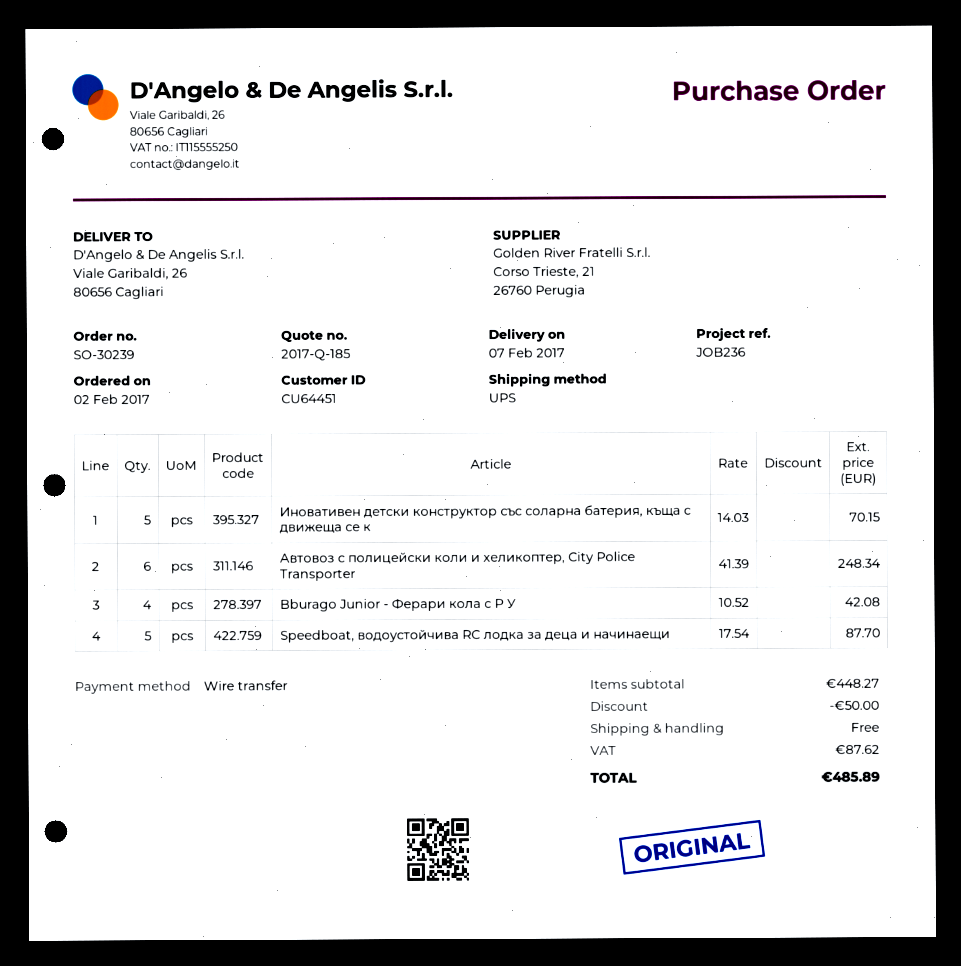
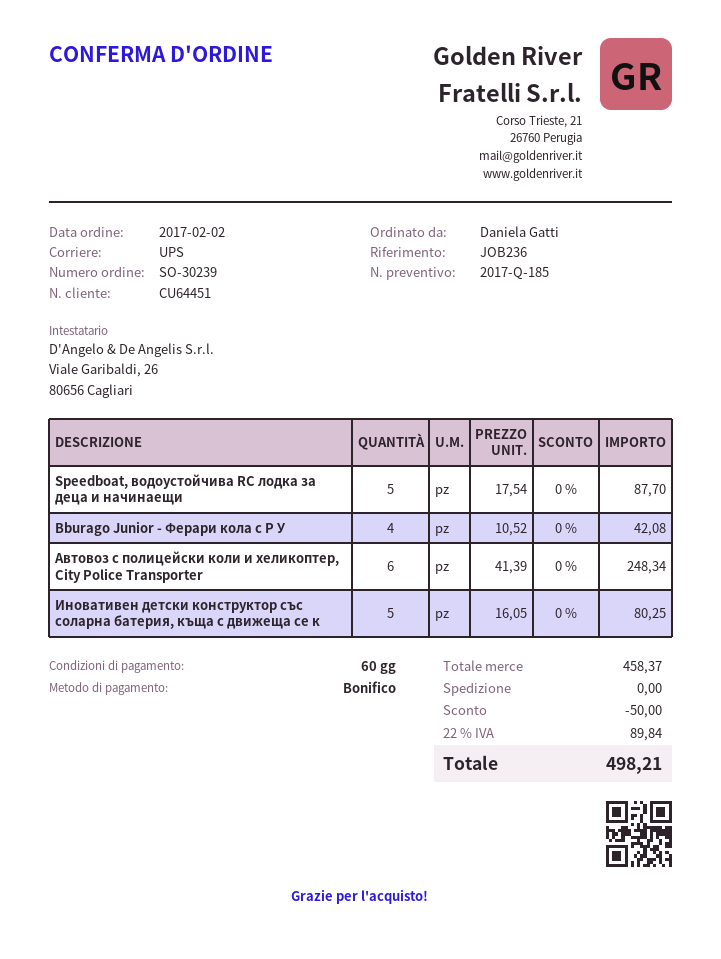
Иновативен детски конструктор със соларна батерия, къща с движеща се к: 5 x 14.03 = 70.15 -> 5 x 16.05 = 80.25
subtotal: 448.27 -> 458.37
tax: 87.62 -> 89.84
total: 485.89 -> 498.21

